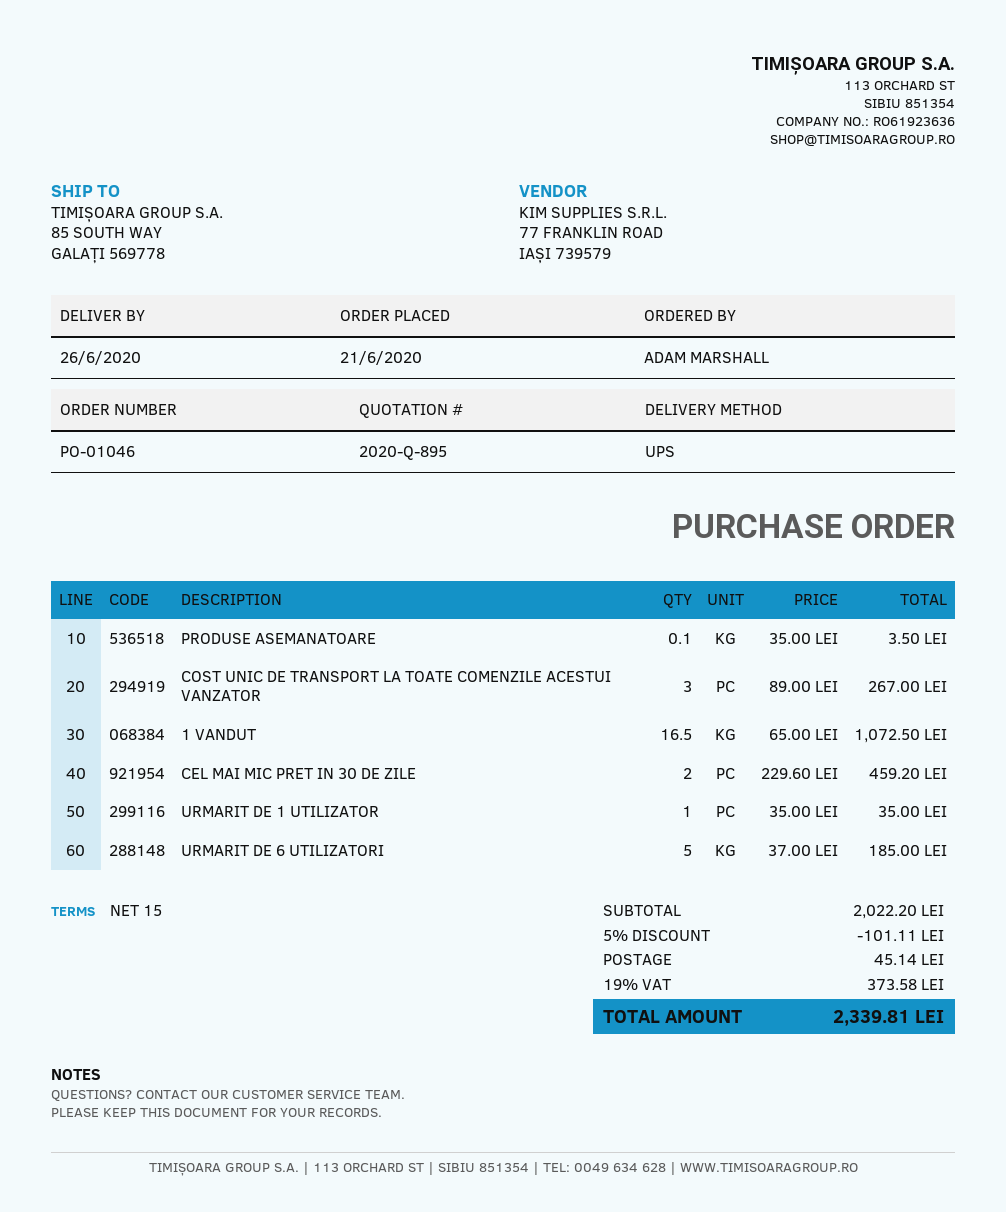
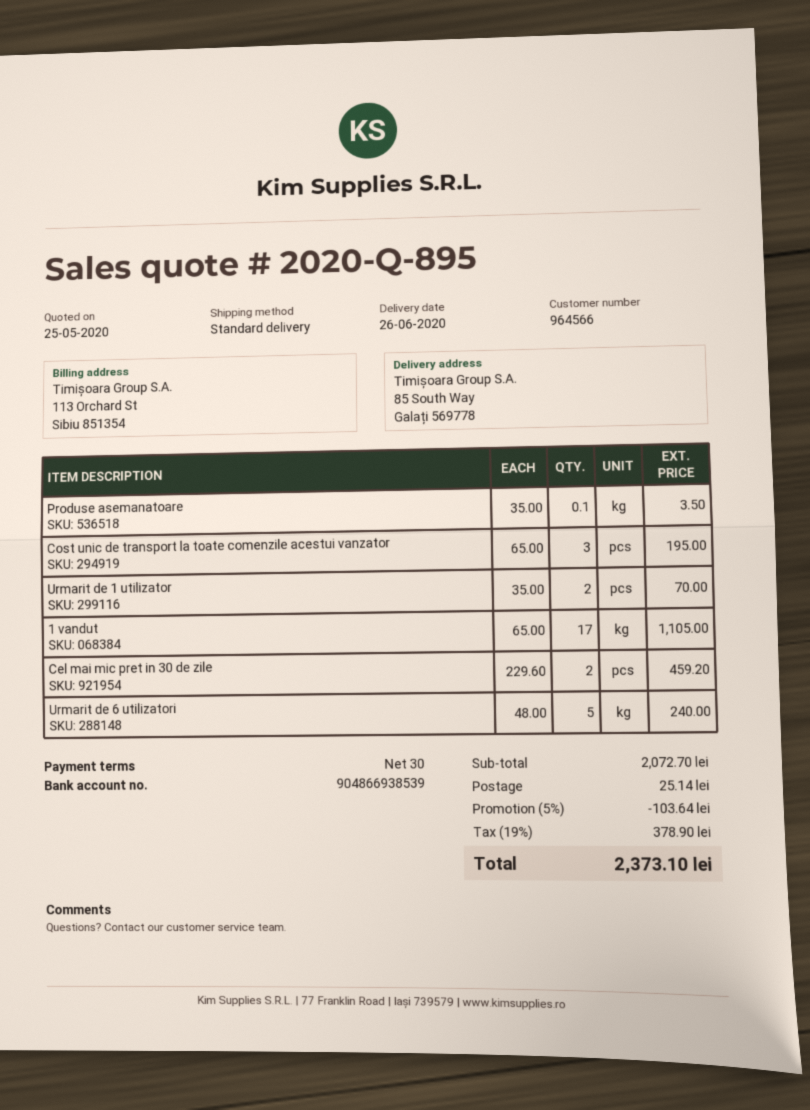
payment terms: 15 days -> 30 days
shipping method: UPS -> standard
COST UNIC DE TRANSPORT LA TOATE COMENZILE ACESTUI VANZATOR: 3 x 89.00 = 267.00 -> 3 x 65.00 = 195.00
1 VANDUT: 16.5 x 65.00 = 1072.50 -> 17 x 65.00 = 1105.00
URMARIT DE 1 UTILIZATOR: 1 x 35.00 = 35.00 -> 2 x 35.00 = 70.00
URMARIT DE 6 UTILIZATORI: 5 x 37.00 = 185.00 -> 5 x 48.00 = 240.00
subtotal: 2022.20 -> 2072.70
discount: 5% = 101.11 -> 5% = 103.64
shipping: 45.14 -> 25.14
tax: 19% = 373.58 -> 19% = 378.90
total: 2339.81 -> 2373.10

